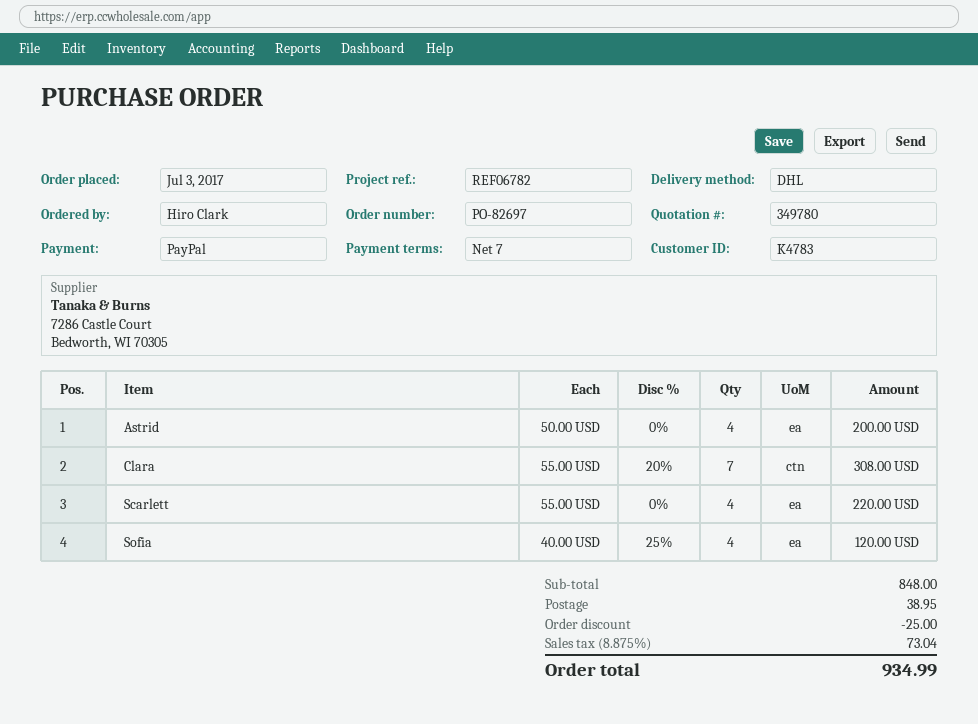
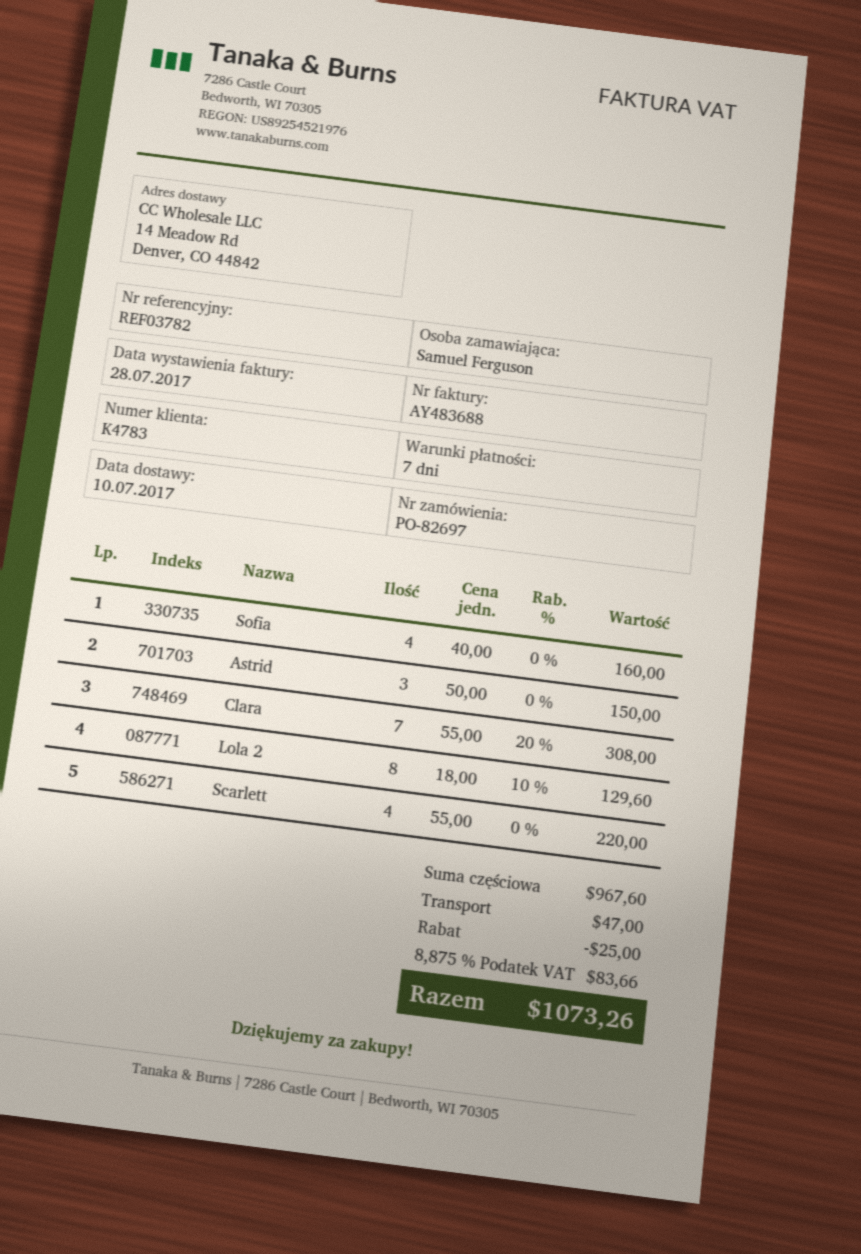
reference: REF06782 -> REF03782
ordered by: Hiro Clark -> Samuel Ferguson
Astrid: 4 x 50.00 = 200.00 -> 3 x 50.00 = 150.00
Sofia: 4 x 40.00 - 25% = 120.00 -> 4 x 40.00 = 160.00
Lola 2: none -> 8 x 18.00 - 10% = 129.60
subtotal: 848.00 -> 967.60
shipping: 38.95 -> 47.00
tax: 8.875% = 73.04 -> 8.875% = 83.66
total: 934.99 -> 1073.26

